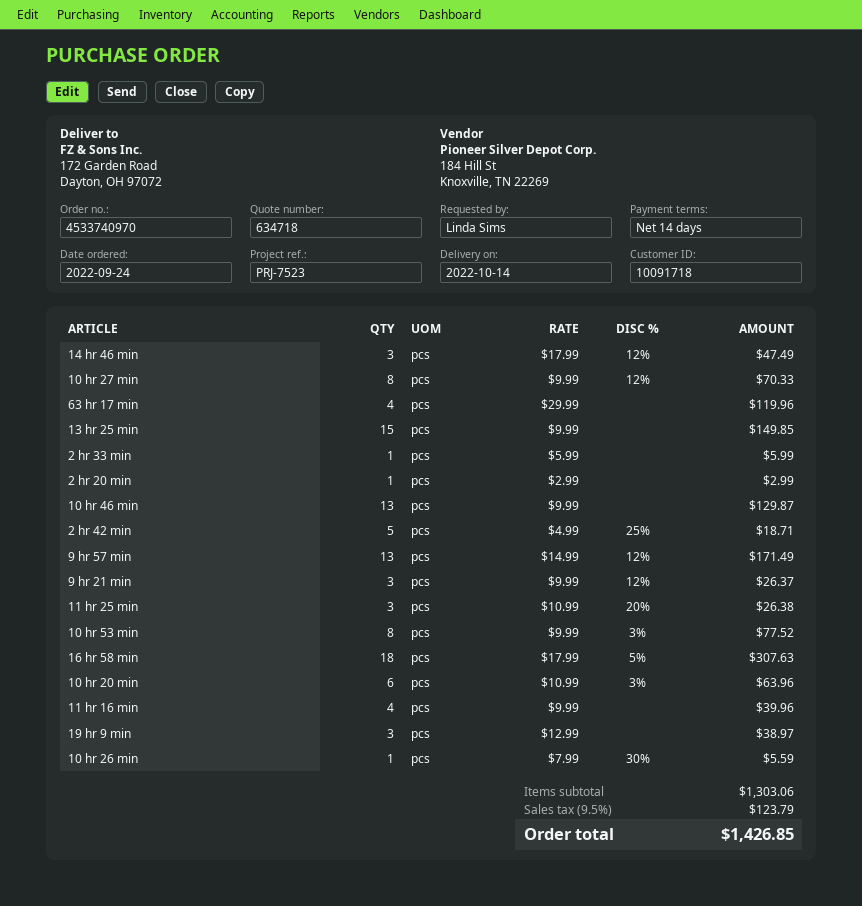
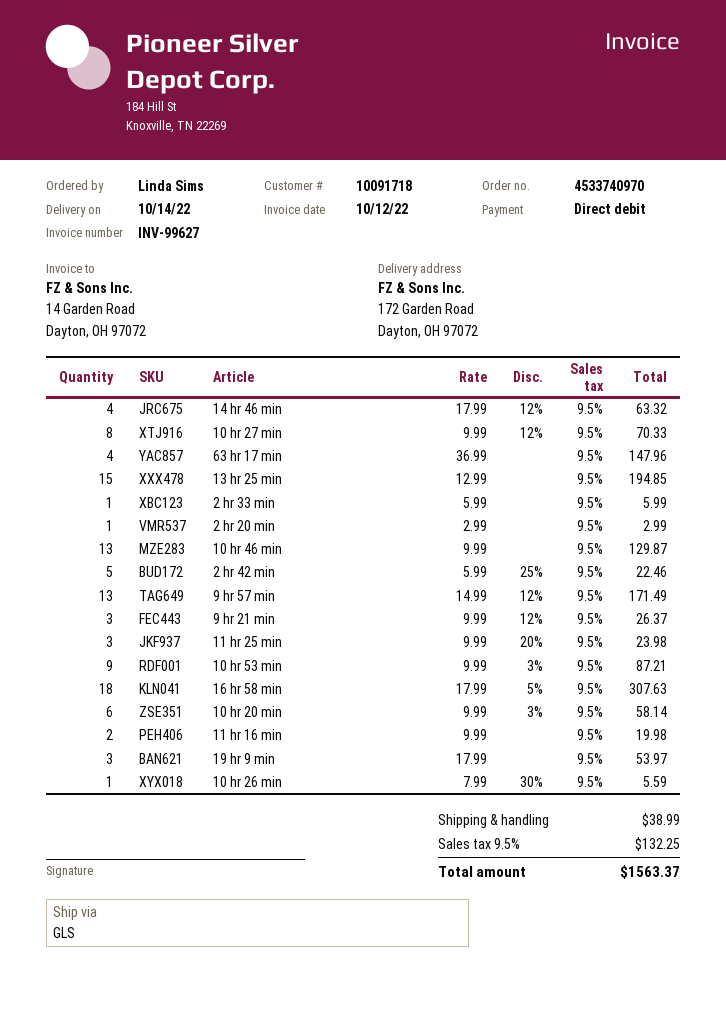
14 hr 46 min: 3 x 17.99 - 12% = 47.49 -> 4 x 17.99 - 12% = 63.32
63 hr 17 min: 4 x 29.99 = 119.96 -> 4 x 36.99 = 147.96
13 hr 25 min: 15 x 9.99 = 149.85 -> 15 x 12.99 = 194.85
2 hr 42 min: 5 x 4.99 - 25% = 18.71 -> 5 x 5.99 - 25% = 22.46
11 hr 25 min: 3 x 10.99 - 20% = 26.38 -> 3 x 9.99 - 20% = 23.98
10 hr 53 min: 8 x 9.99 - 3% = 77.52 -> 9 x 9.99 - 3% = 87.21
10 hr 20 min: 6 x 10.99 - 3% = 63.96 -> 6 x 9.99 - 3% = 58.14
11 hr 16 min: 4 x 9.99 = 39.96 -> 2 x 9.99 = 19.98
19 hr 9 min: 3 x 12.99 = 38.97 -> 3 x 17.99 = 53.97
shipping: none -> 38.99
tax: 9.5% = 123.79 -> 9.5% = 132.25
total: 1426.85 -> 1563.37

